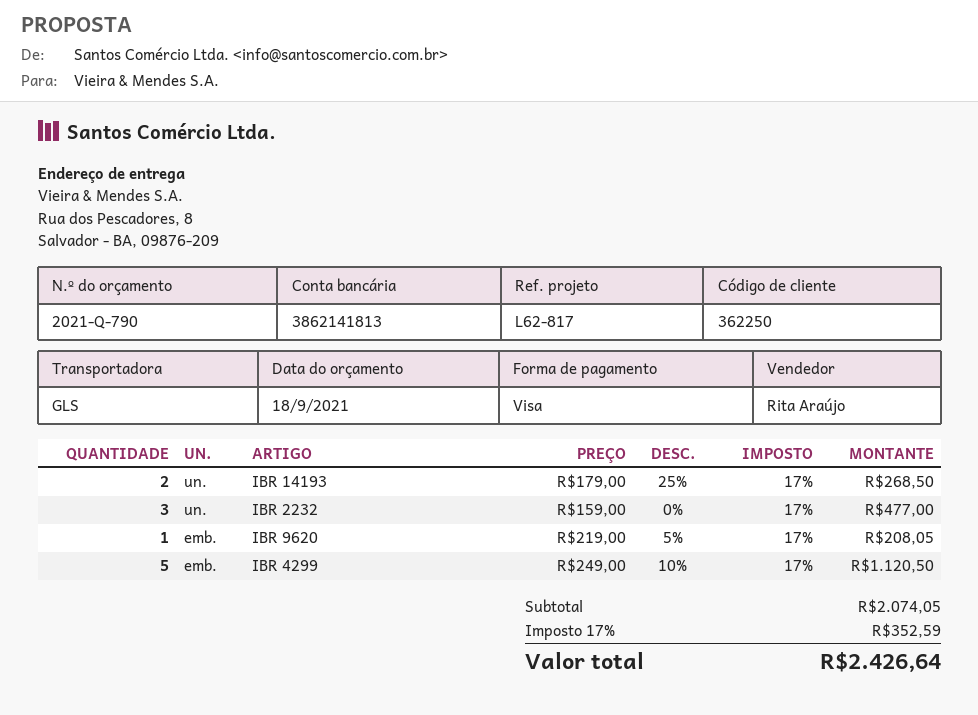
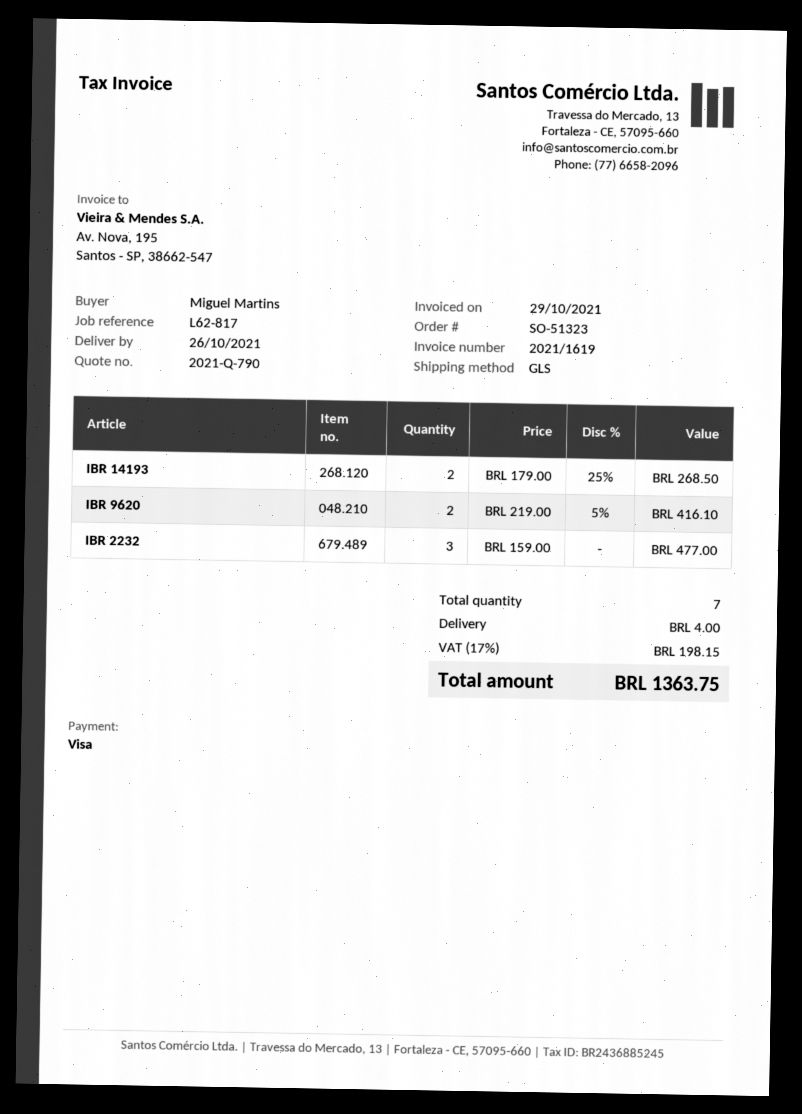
IBR 9620: 1 x 219.00 - 5% = 208.05 -> 2 x 219.00 - 5% = 416.10
IBR 4299: 5 x 249.00 - 10% = 1120.50 -> none
shipping: none -> 4.00
tax: 17% = 352.59 -> 17% = 198.15
total: 2426.64 -> 1363.75

